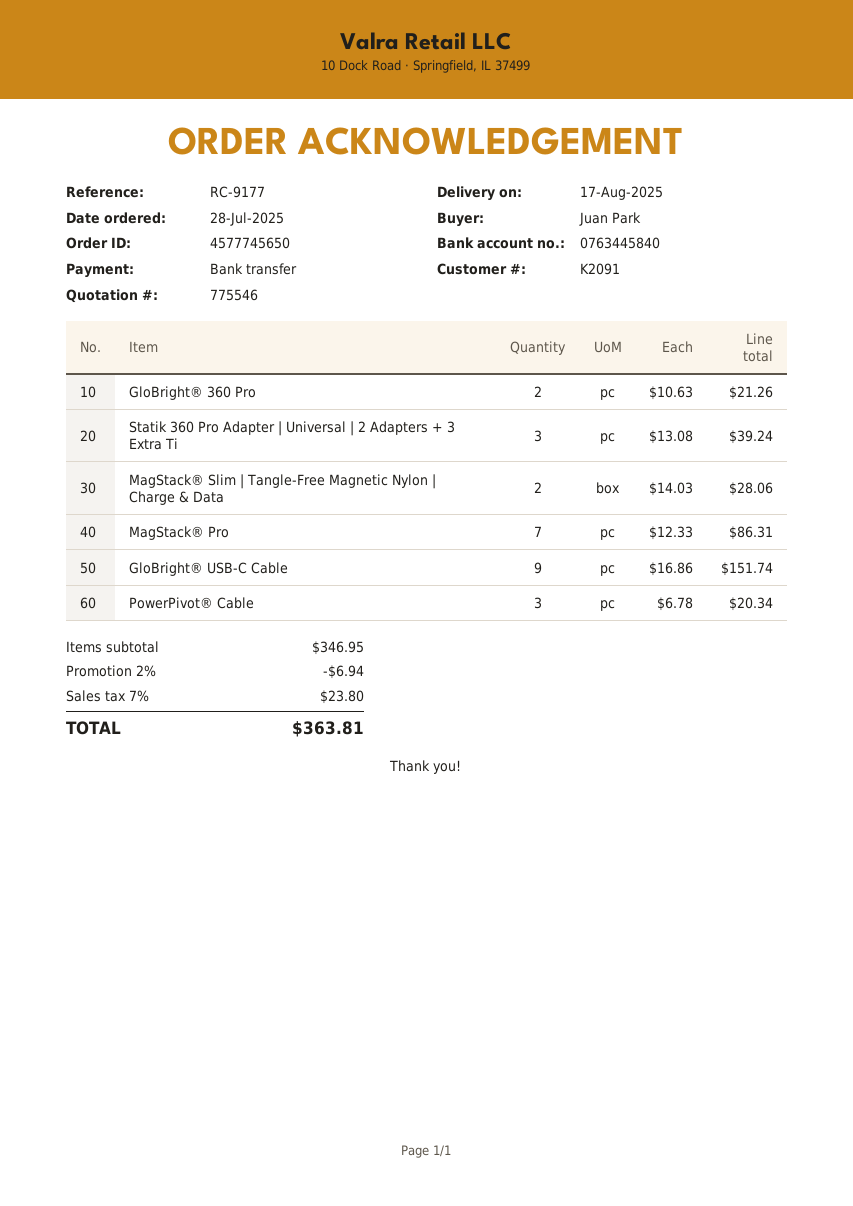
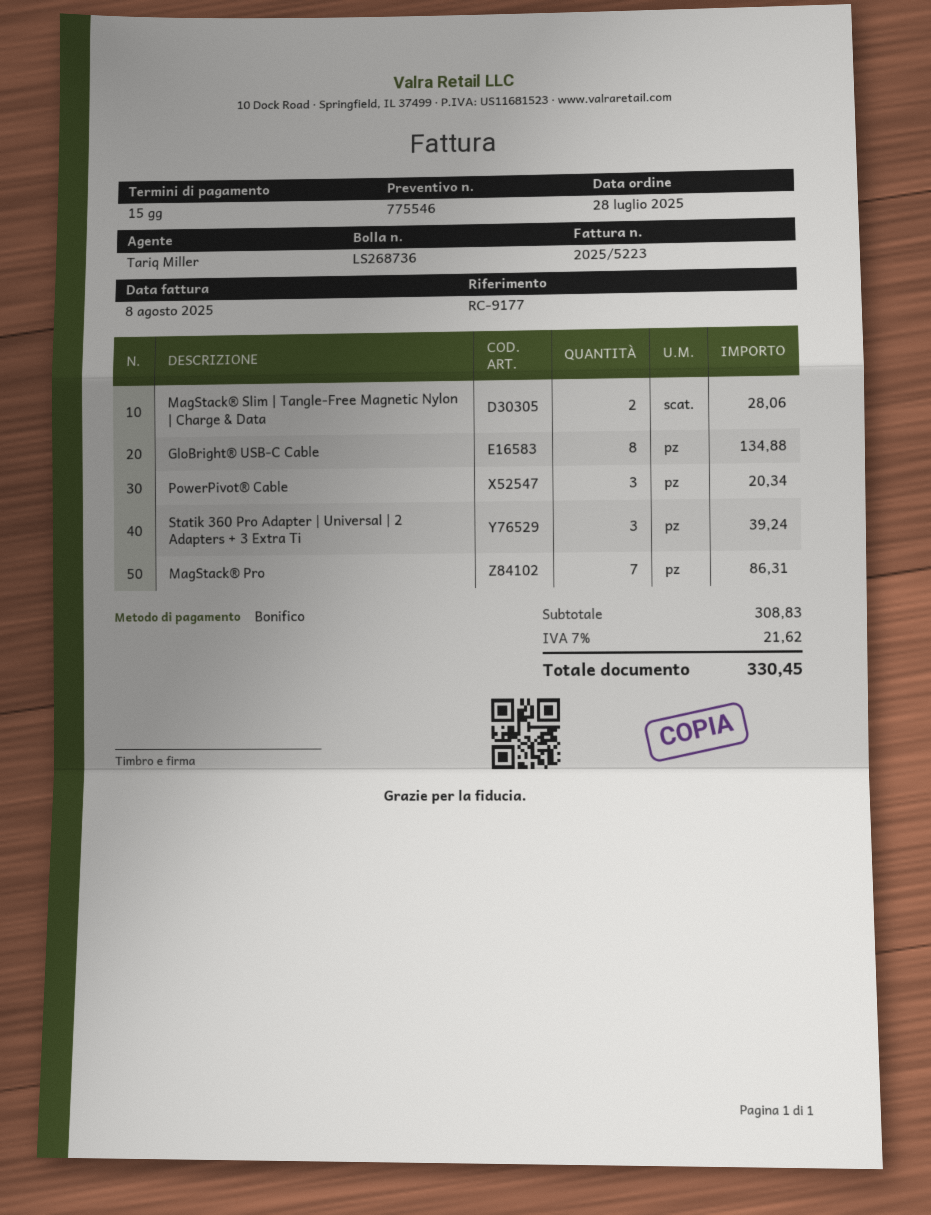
GloBright® 360 Pro: 2 for 21.26 -> none
GloBright® USB-C Cable: 9 for 151.74 -> 8 for 134.88
subtotal: 346.95 -> 308.83
discount: 2% = 6.94 -> none
tax: 7% = 23.80 -> 7% = 21.62
total: 363.81 -> 330.45

